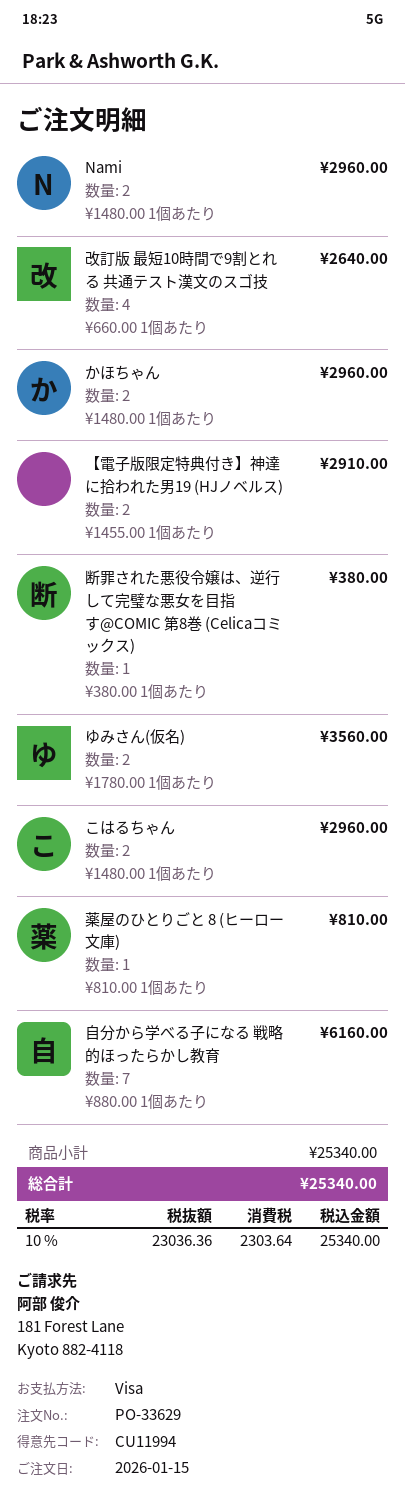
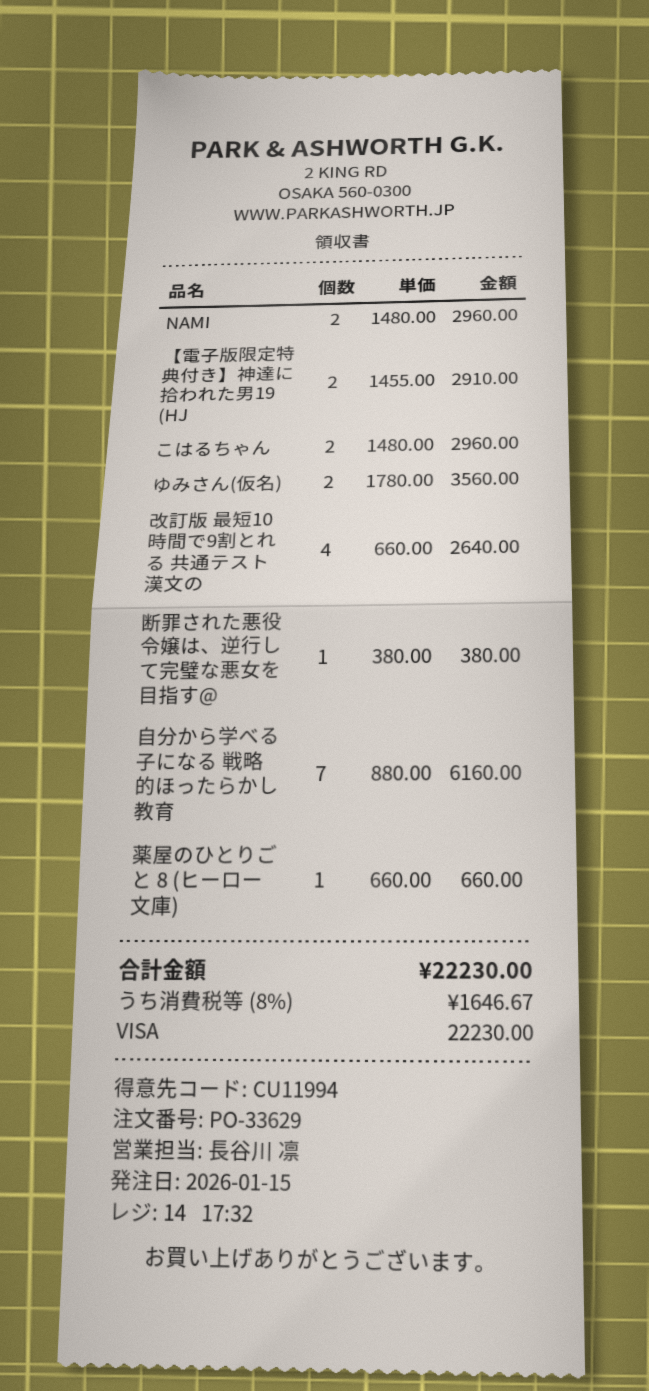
かほちゃん: 2 x 1480.00 = 2960.00 -> none
薬屋のひとりごと 8 (ヒーロー文庫): 1 x 810.00 = 810.00 -> 1 x 660.00 = 660.00
tax: 10% = 2303.64 -> 8% = 1646.67
total: 25340.00 -> 22230.00

